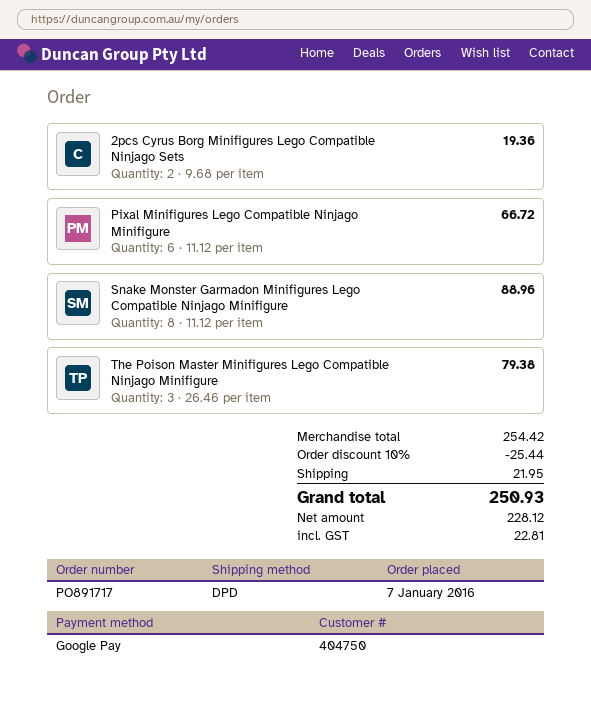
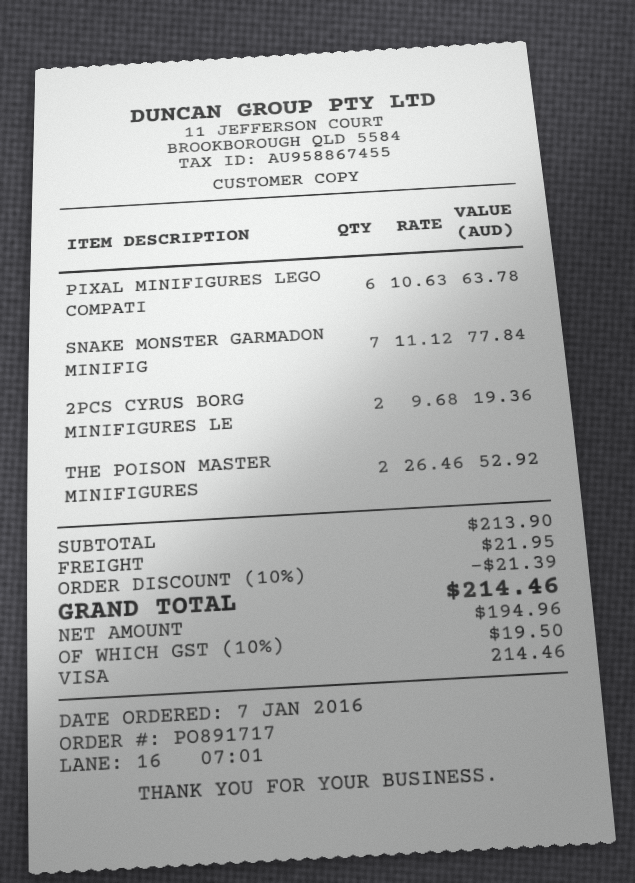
payment method: Google Pay -> Visa
Pixal Minifigures Lego Compatible Ninjago Minifigure: 6 x 11.12 = 66.72 -> 6 x 10.63 = 63.78
Snake Monster Garmadon Minifigures Lego Compatible Ninjago Minifigure: 8 x 11.12 = 88.96 -> 7 x 11.12 = 77.84
The Poison Master Minifigures Lego Compatible Ninjago Minifigure: 3 x 26.46 = 79.38 -> 2 x 26.46 = 52.92
subtotal: 254.42 -> 213.90
discount: 10% = 25.44 -> 10% = 21.39
net: 228.12 -> 194.96
tax: 22.81 -> 19.50
total: 250.93 -> 214.46

